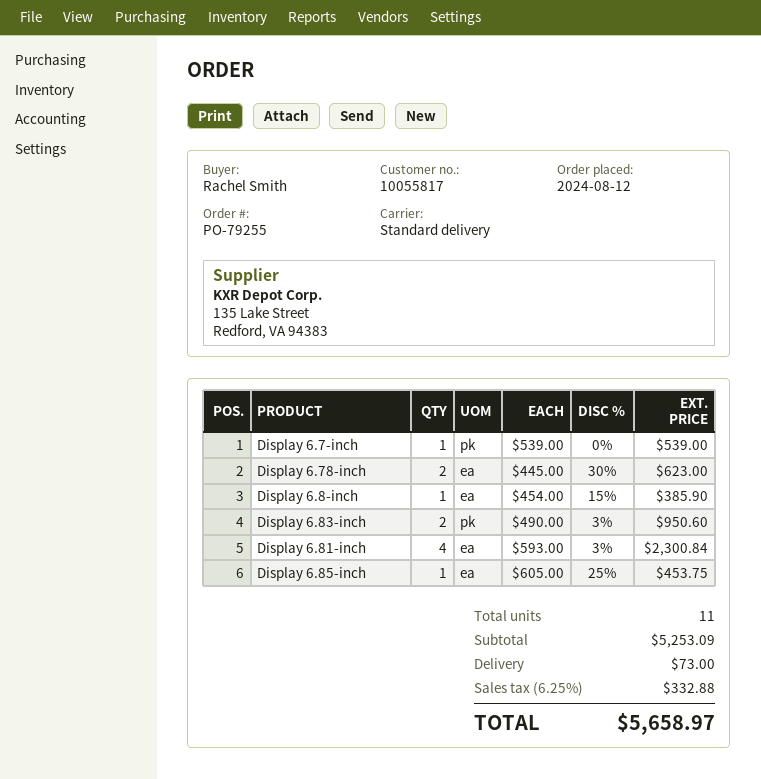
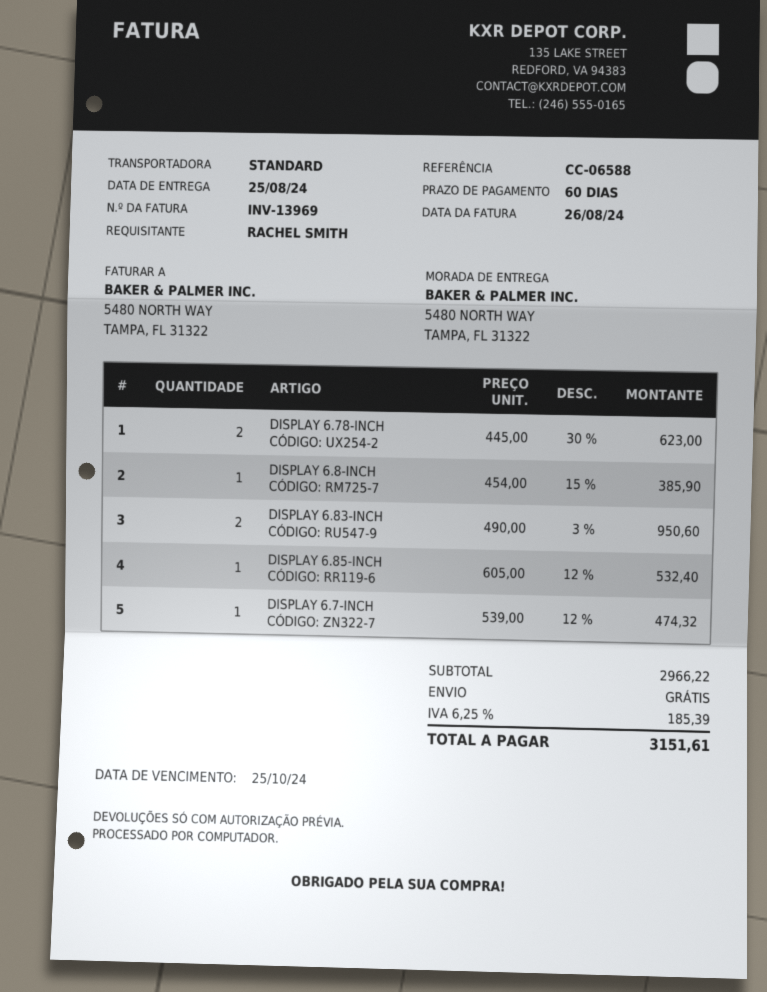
Display 6.7-inch: 1 x 539.00 = 539.00 -> 1 x 539.00 - 12% = 474.32
Display 6.81-inch: 4 x 593.00 - 3% = 2300.84 -> none
Display 6.85-inch: 1 x 605.00 - 25% = 453.75 -> 1 x 605.00 - 12% = 532.40
subtotal: 5253.09 -> 2966.22
shipping: 73.00 -> 0.00
tax: 6.25% = 332.88 -> 6.25% = 185.39
total: 5658.97 -> 3151.61

